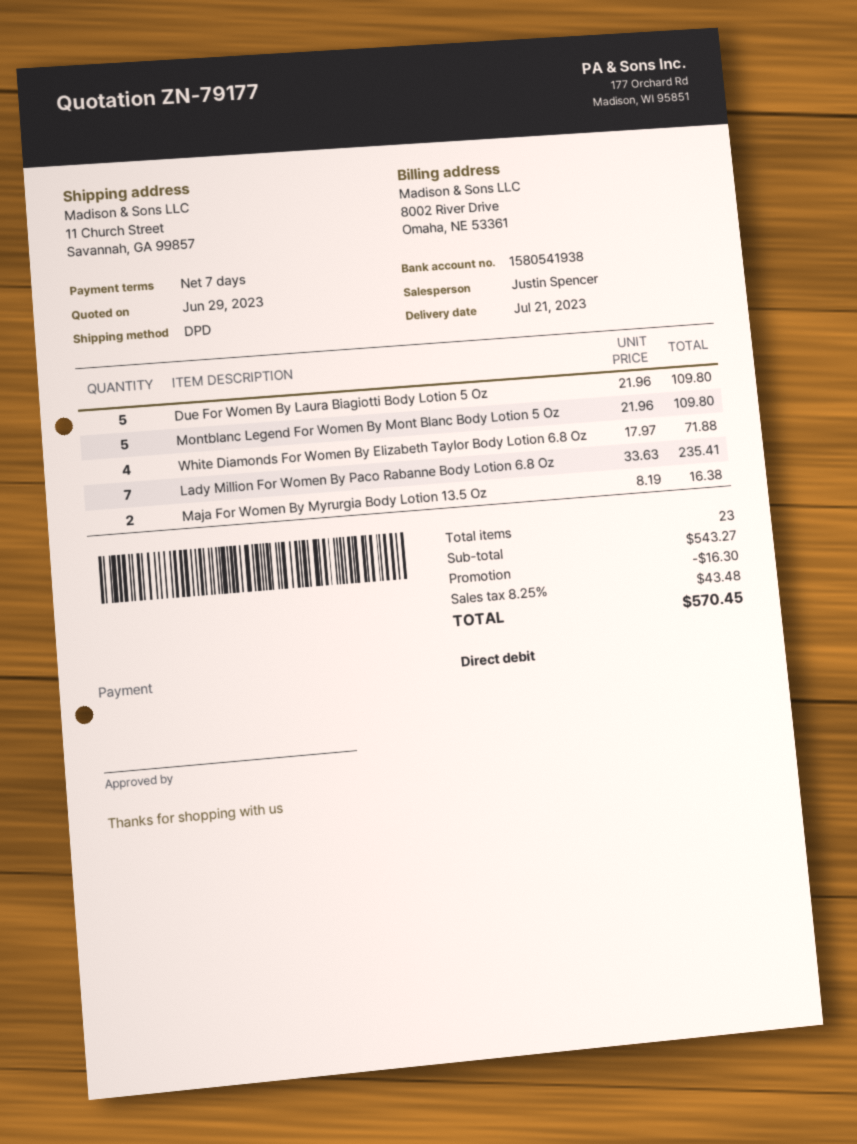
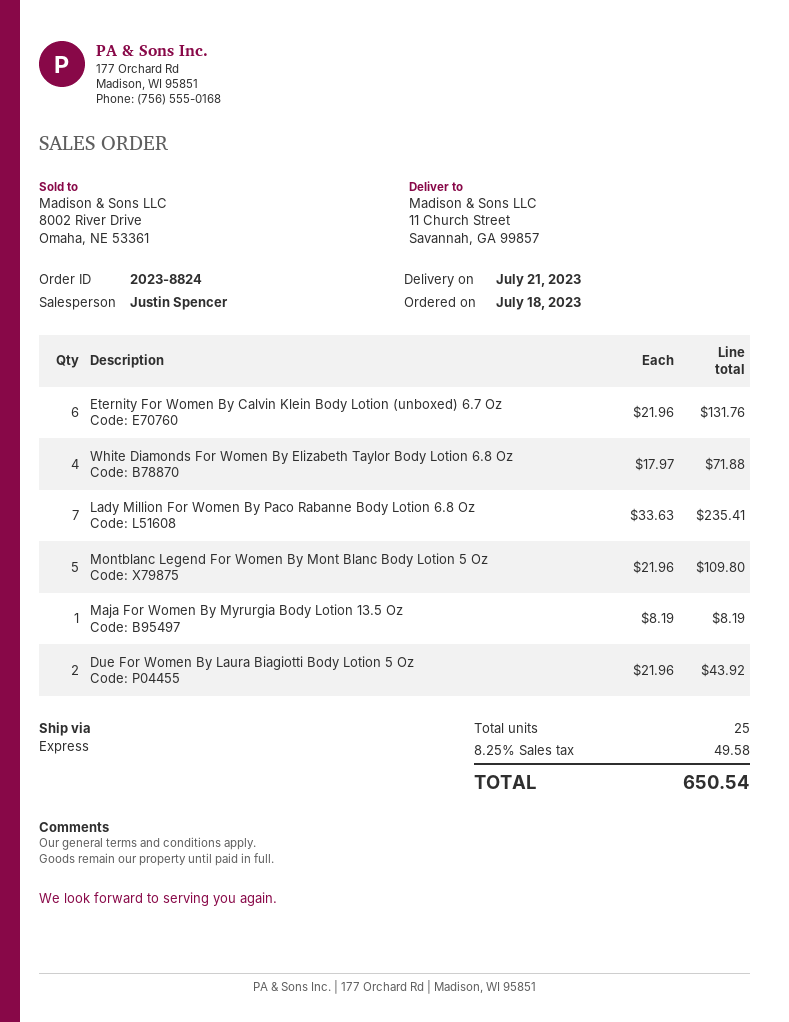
shipping method: DPD -> express
Due For Women By Laura Biagiotti Body Lotion 5 Oz: 5 x 21.96 = 109.80 -> 2 x 21.96 = 43.92
Maja For Women By Myrurgia Body Lotion 13.5 Oz: 2 x 8.19 = 16.38 -> 1 x 8.19 = 8.19
Eternity For Women By Calvin Klein Body Lotion (unboxed) 6.7 Oz: none -> 6 x 21.96 = 131.76
total quantity: 23 -> 25
discount: 16.30 -> none
tax: 8.25% = 43.48 -> 8.25% = 49.58
total: 570.45 -> 650.54

